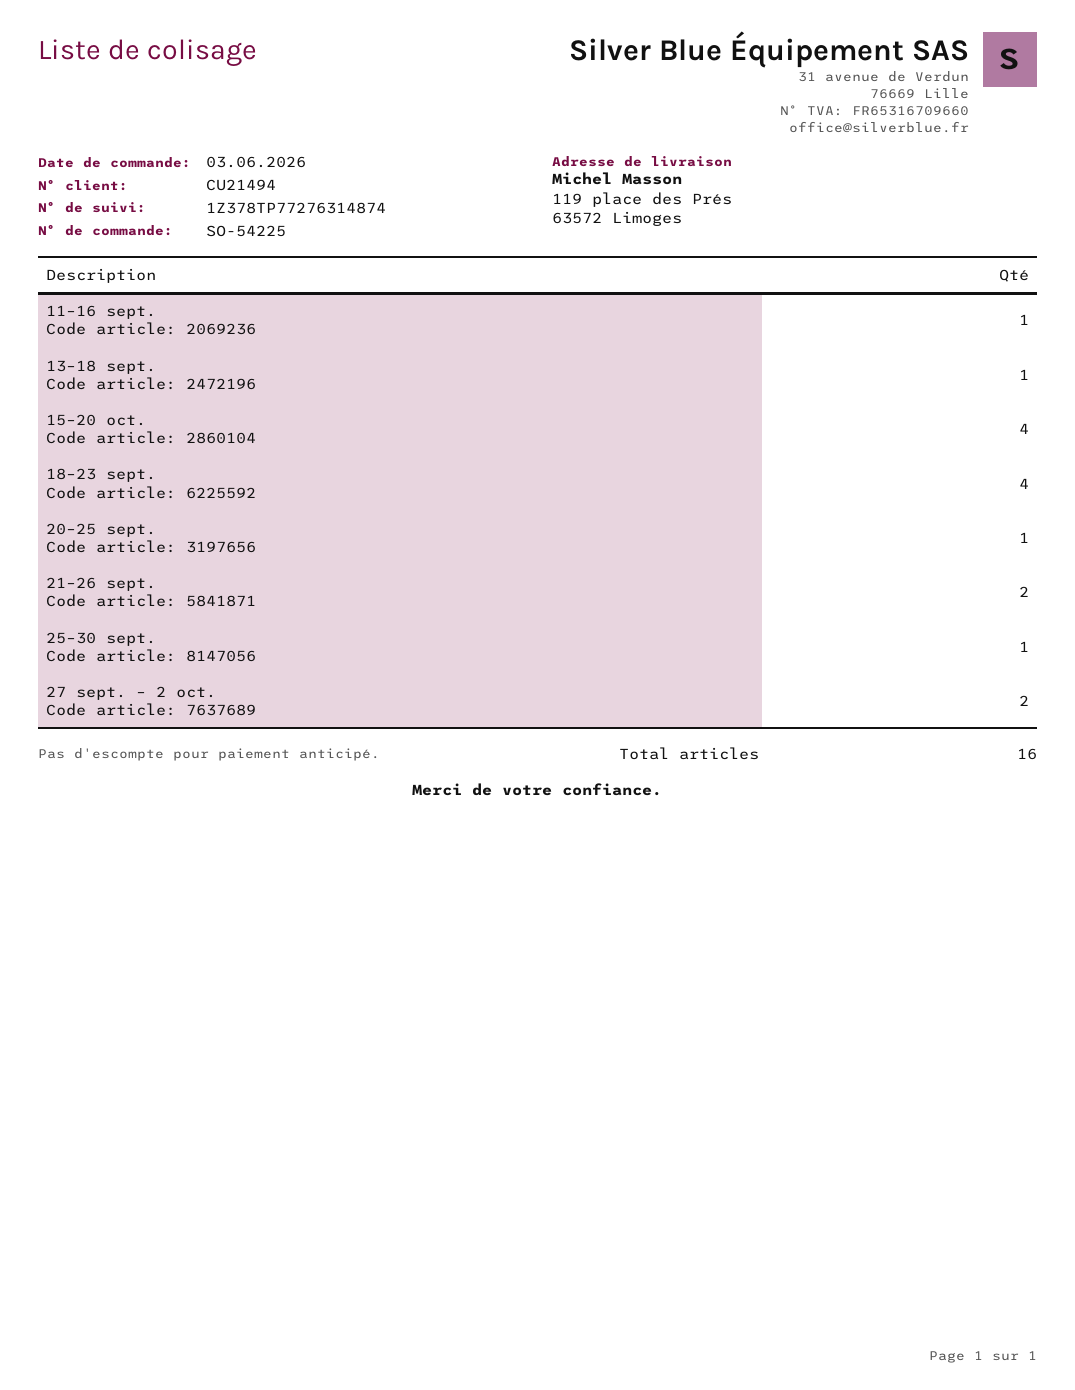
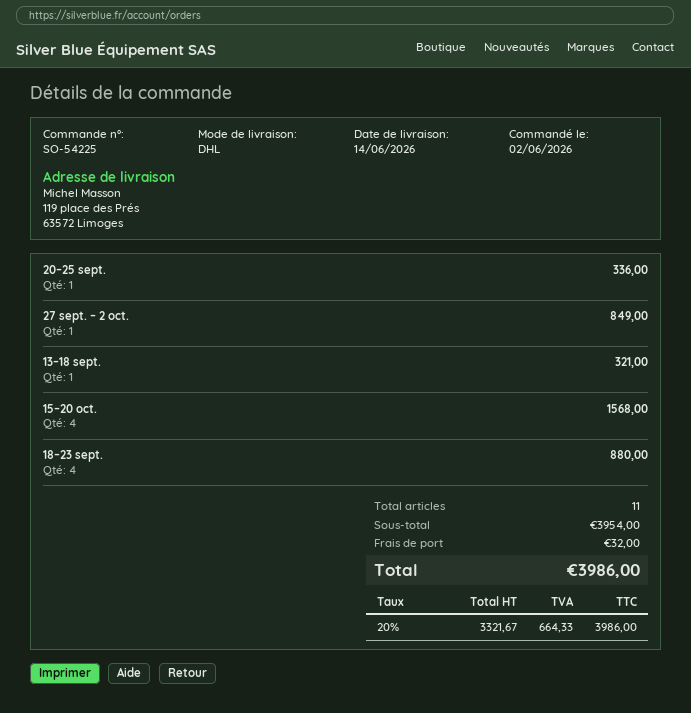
order date: 2026-06-03 -> 2026-06-02
11–16 sept.: 1 -> none
21–26 sept.: 2 -> none
25–30 sept.: 1 -> none
27 sept. – 2 oct.: 2 -> 1
total quantity: 16 -> 11

